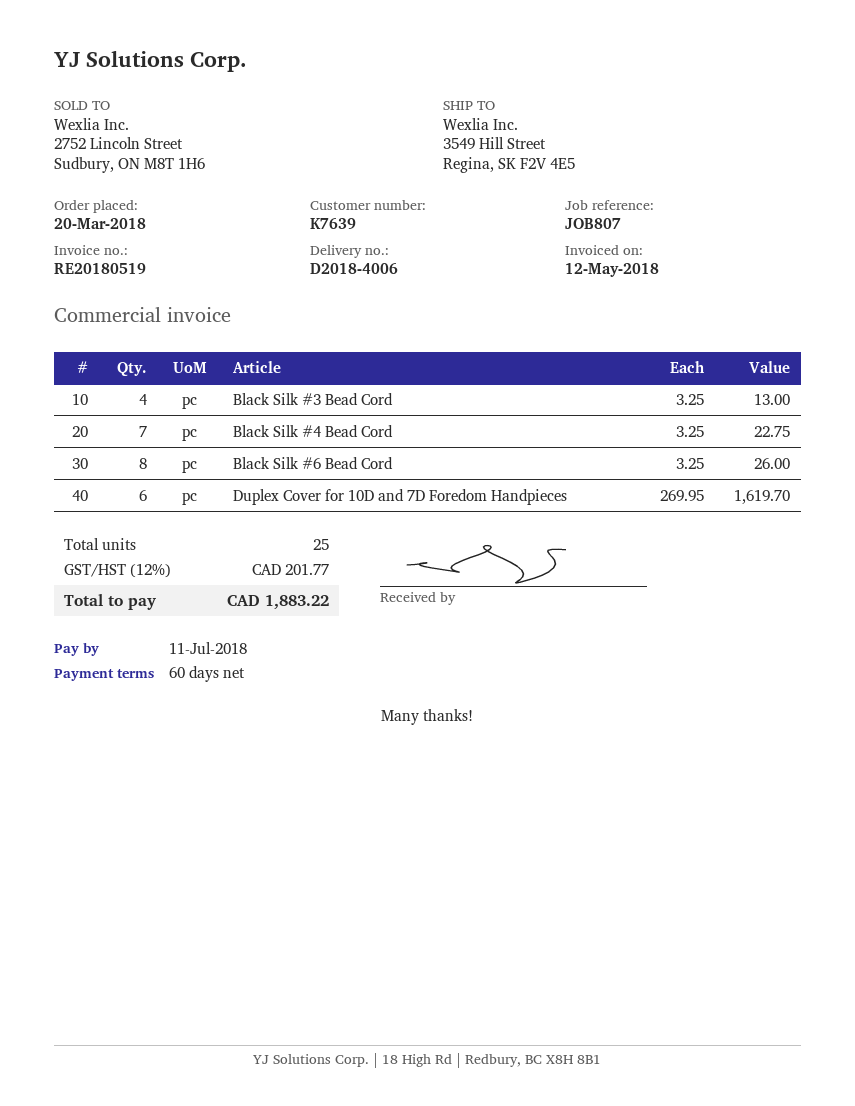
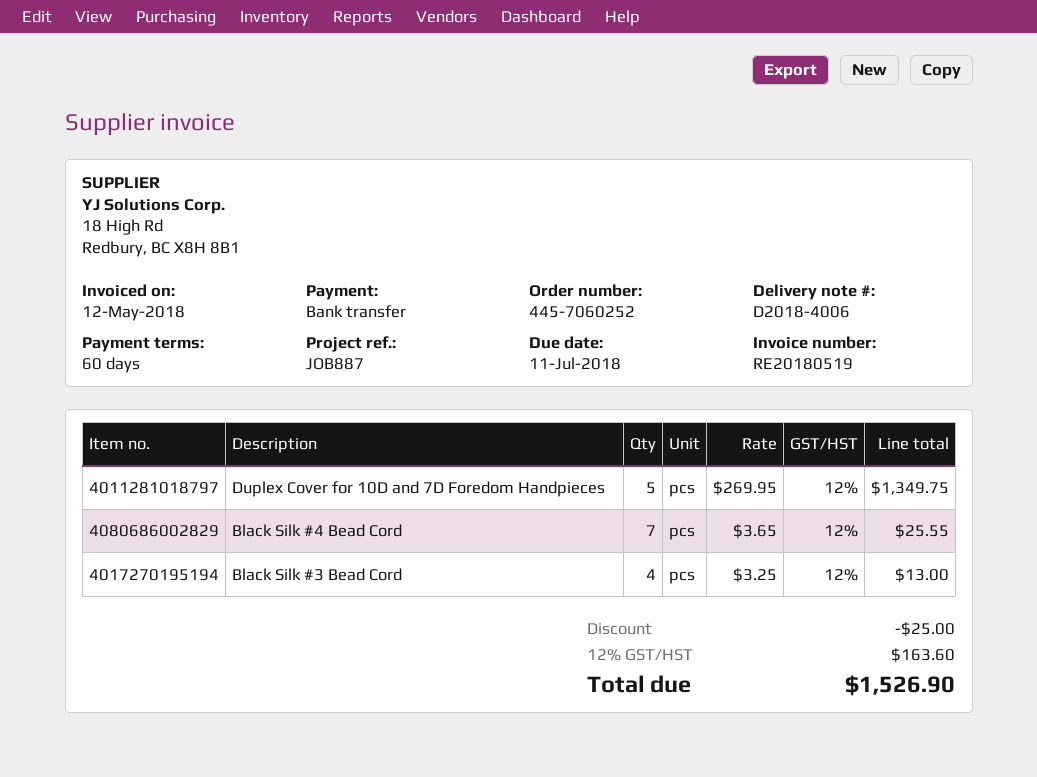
reference: JOB807 -> JOB887
Black Silk #4 Bead Cord: 7 x 3.25 = 22.75 -> 7 x 3.65 = 25.55
Black Silk #6 Bead Cord: 8 x 3.25 = 26.00 -> none
Duplex Cover for 10D and 7D Foredom Handpieces: 6 x 269.95 = 1619.70 -> 5 x 269.95 = 1349.75
discount: none -> 25.00
tax: 12% = 201.77 -> 12% = 163.60
total: 1883.22 -> 1526.90

